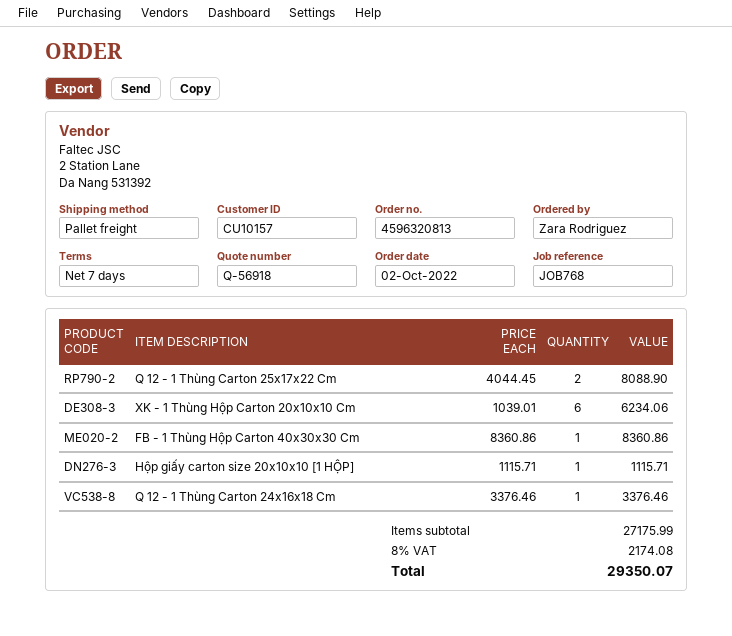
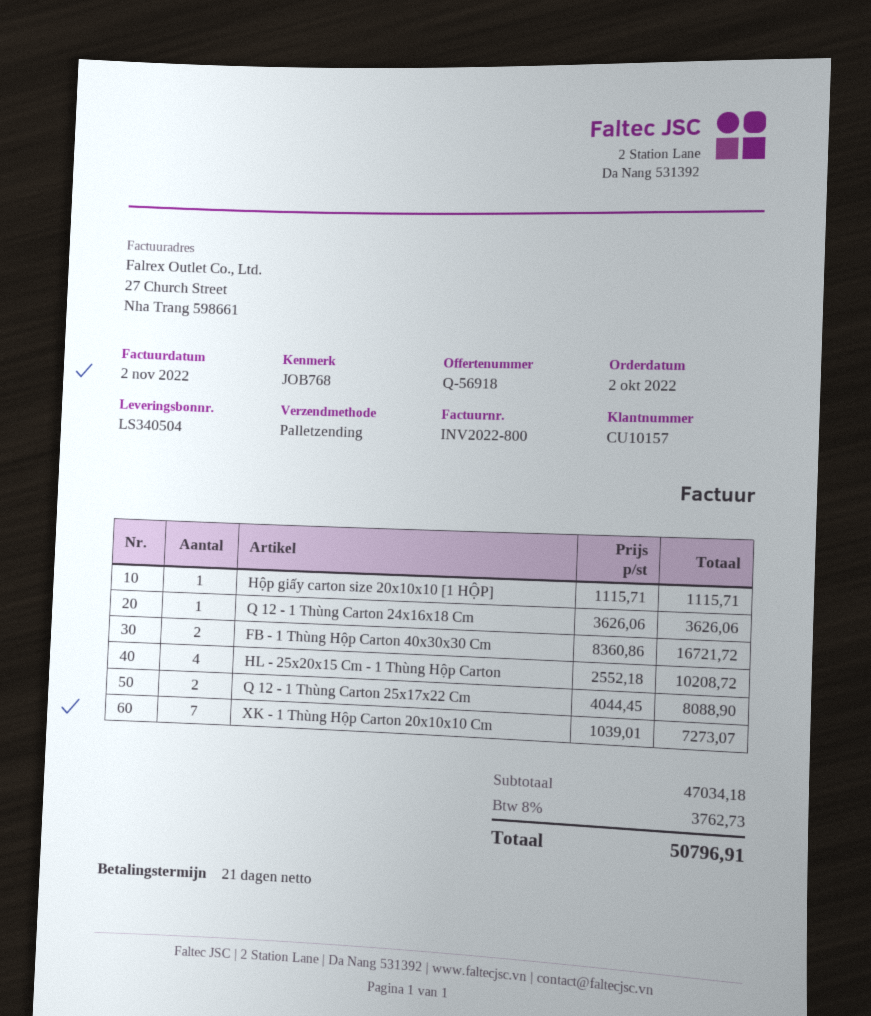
payment terms: 7 days -> 21 days
XK - 1 Thùng Hộp Carton 20x10x10 Cm: 6 x 1039.01 = 6234.06 -> 7 x 1039.01 = 7273.07
FB - 1 Thùng Hộp Carton 40x30x30 Cm: 1 x 8360.86 = 8360.86 -> 2 x 8360.86 = 16721.72
Q 12 - 1 Thùng Carton 24x16x18 Cm: 1 x 3376.46 = 3376.46 -> 1 x 3626.06 = 3626.06
HL - 25x20x15 Cm - 1 Thùng Hộp Carton: none -> 4 x 2552.18 = 10208.72
subtotal: 27175.99 -> 47034.18
tax: 8% = 2174.08 -> 8% = 3762.73
total: 29350.07 -> 50796.91

